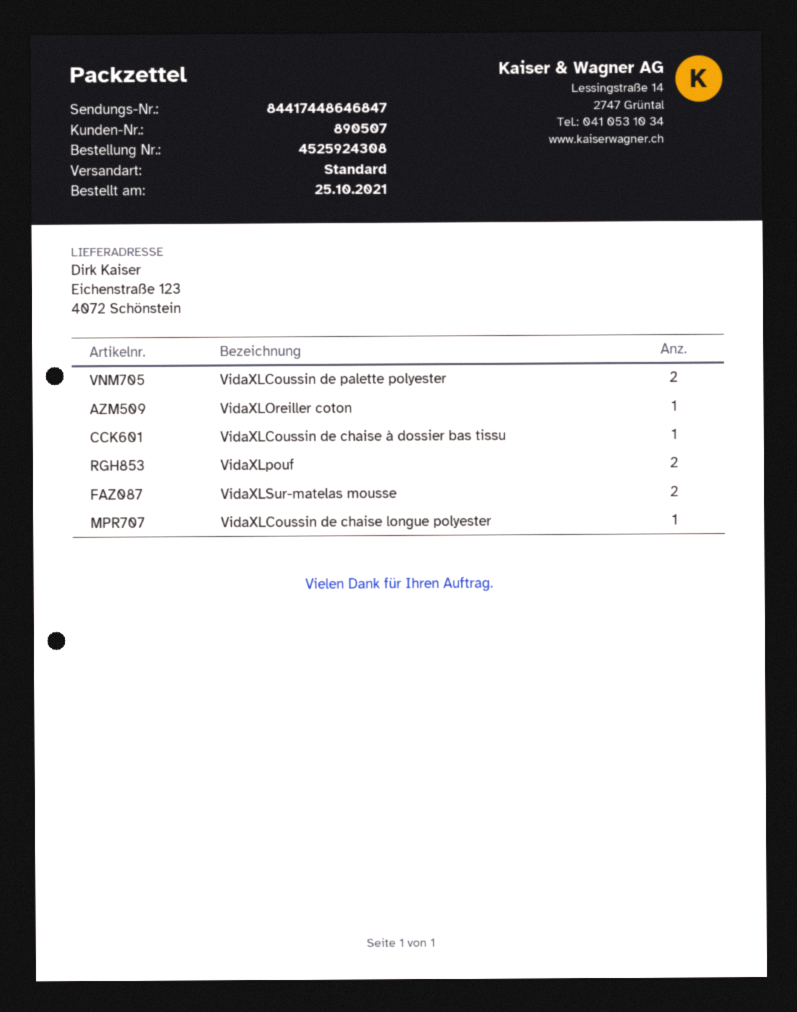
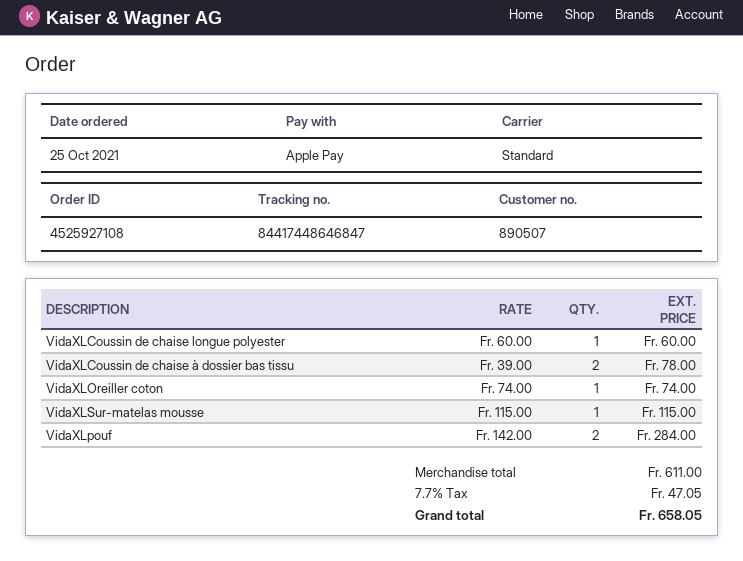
order number: 4525924308 -> 4525927108
VidaXLCoussin de palette polyester: 2 -> none
VidaXLCoussin de chaise à dossier bas tissu: 1 -> 2
VidaXLSur-matelas mousse: 2 -> 1

